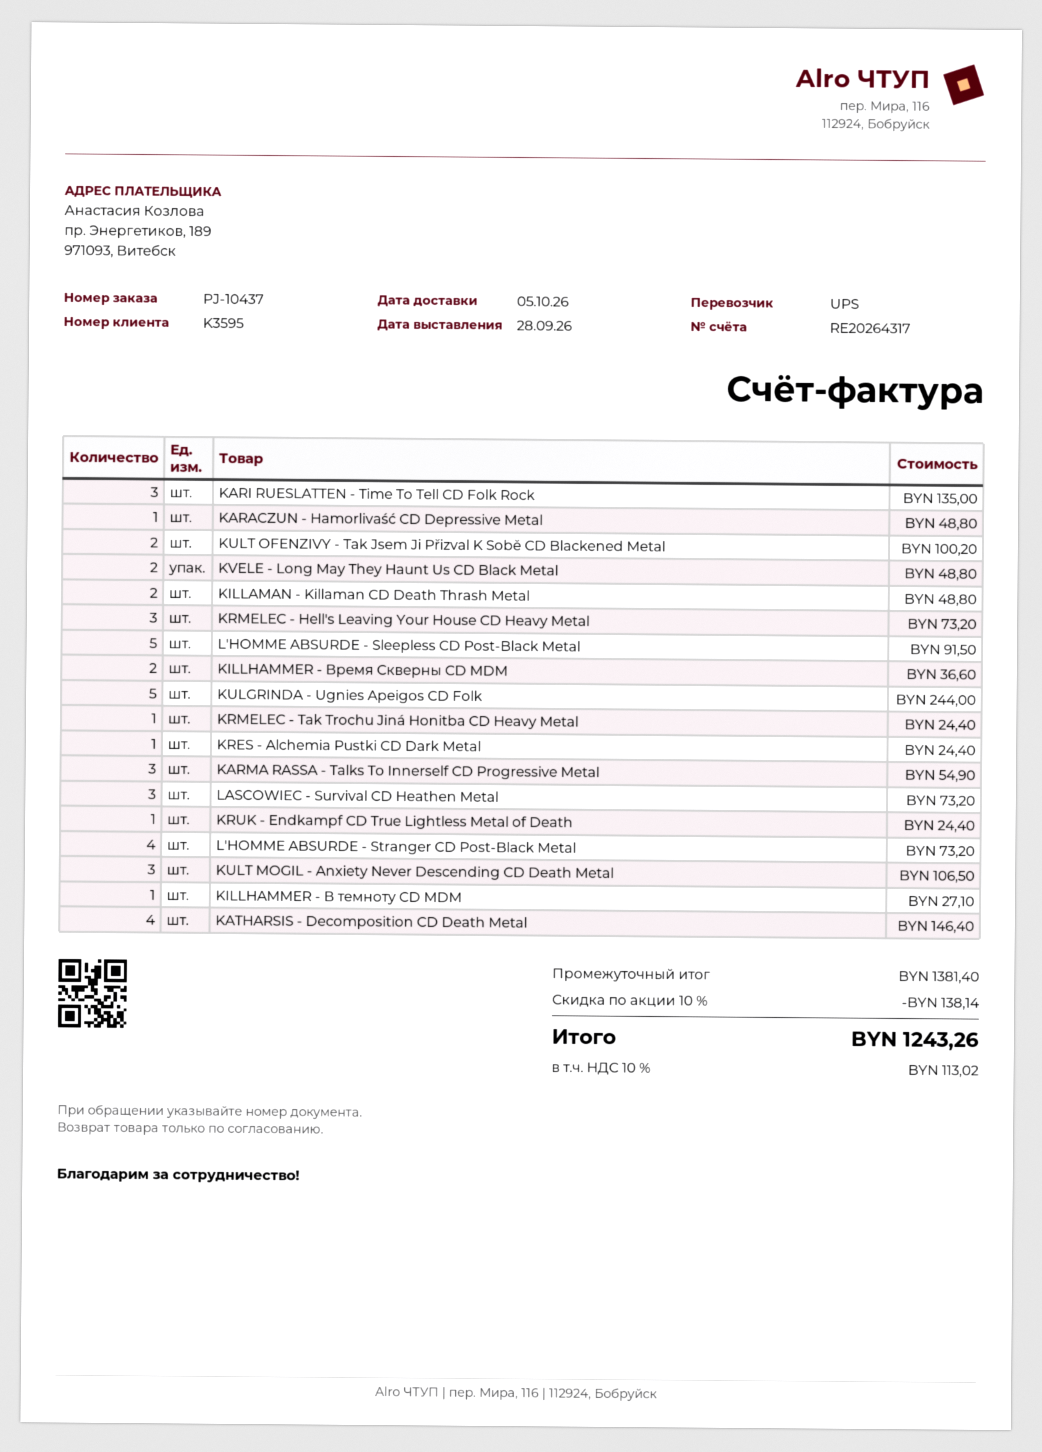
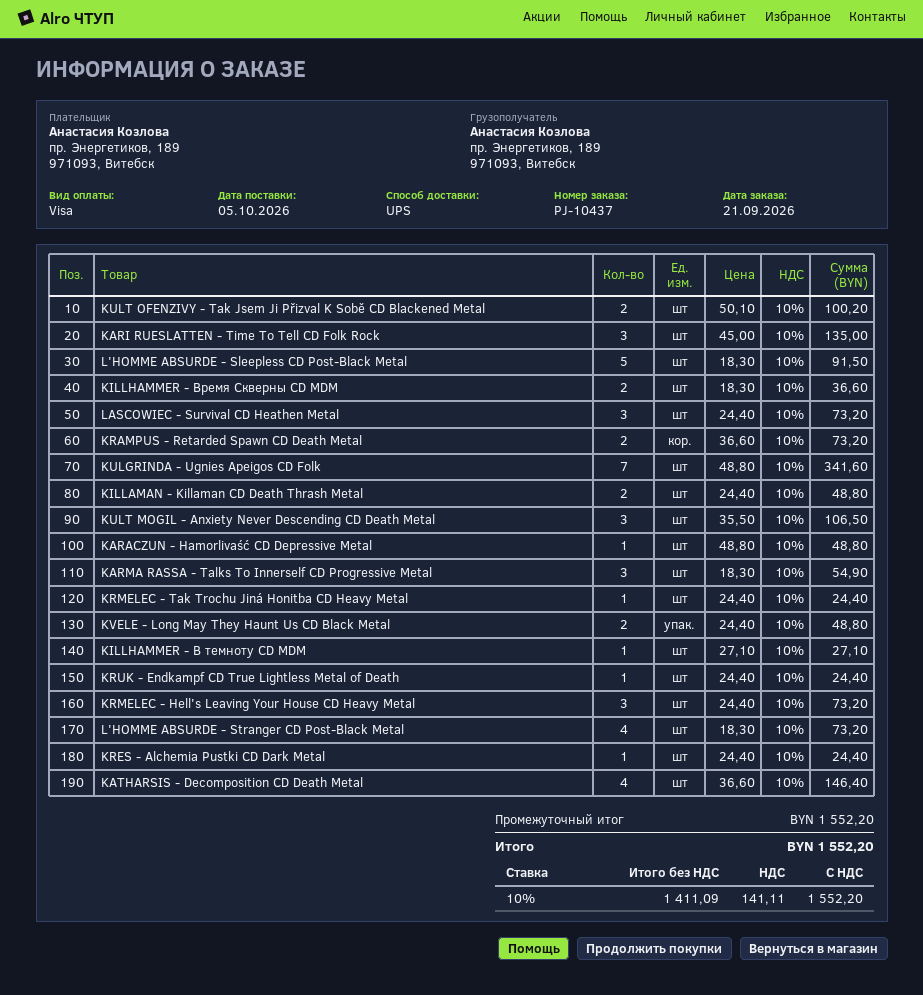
KULGRINDA - Ugnies Apeigos CD Folk: 5 for 244.00 -> 7 for 341.60
KRAMPUS - Retarded Spawn CD Death Metal: none -> 2 for 73.20
subtotal: 1381.40 -> 1552.20
discount: 10% = 138.14 -> none
tax: 10% = 113.02 -> 10% = 141.11
total: 1243.26 -> 1552.20

